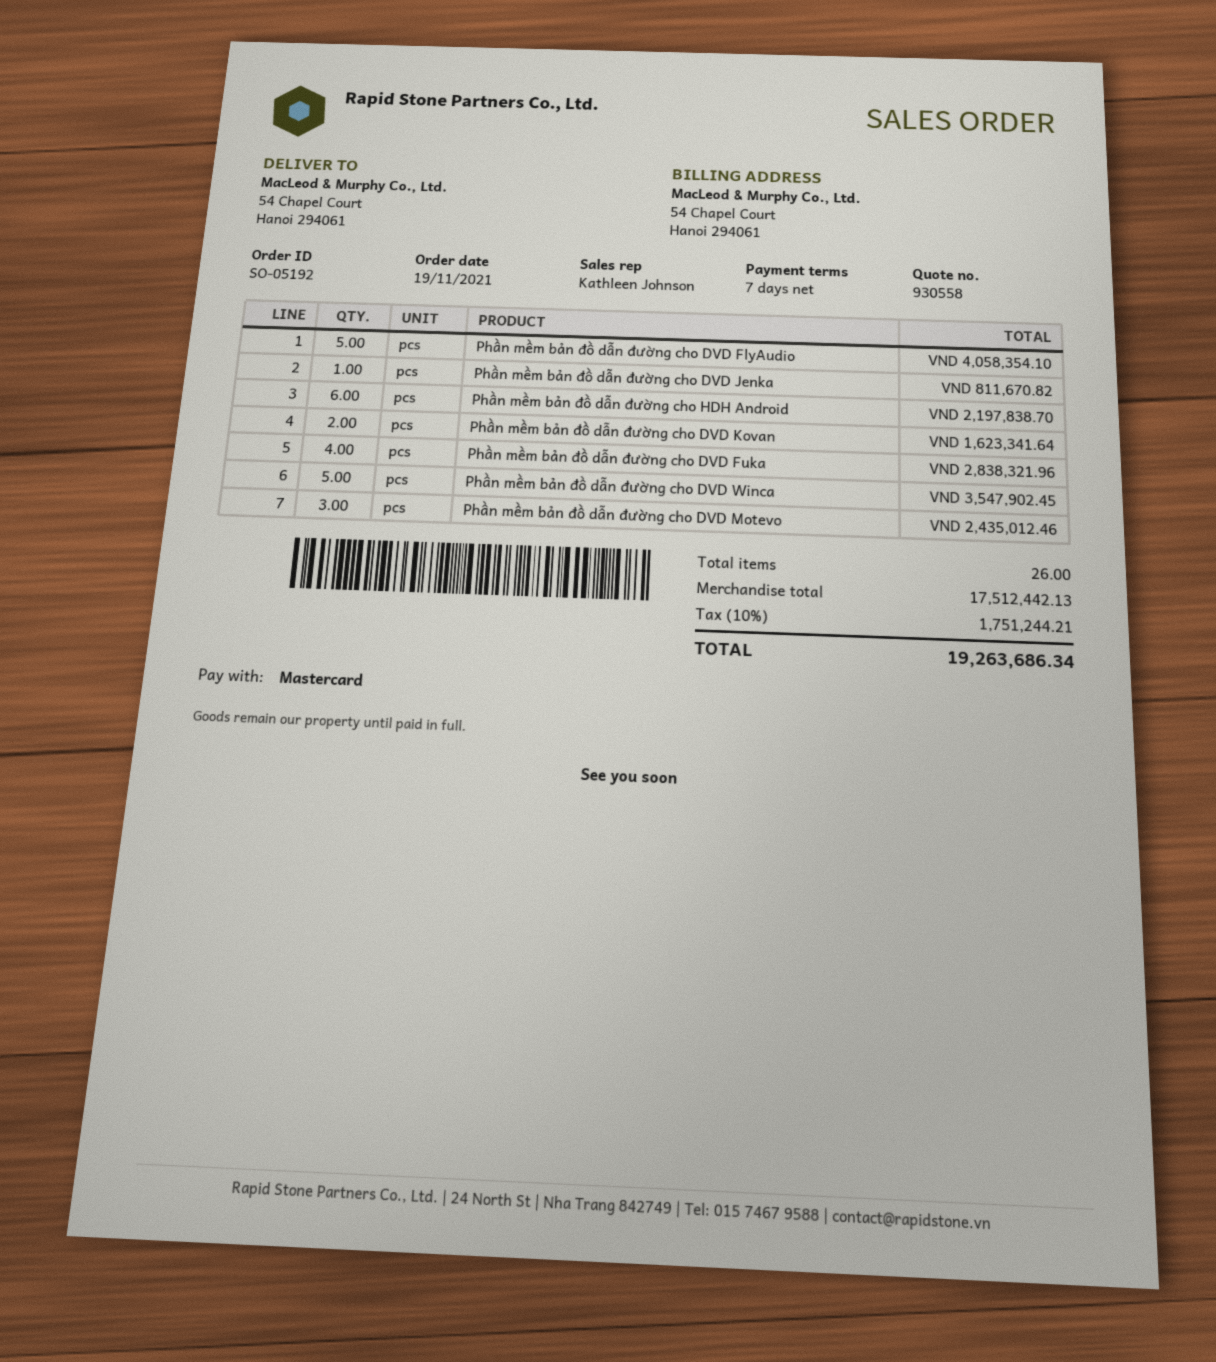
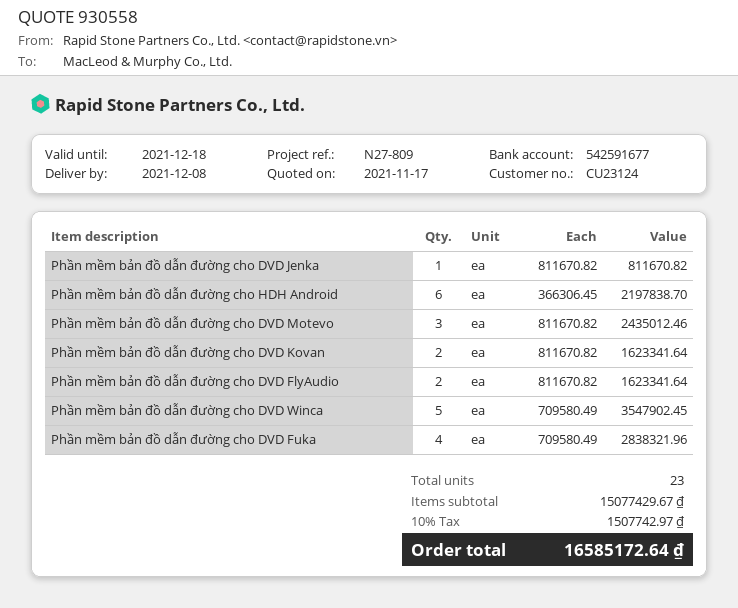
Phần mềm bản đồ dẫn đường cho DVD FlyAudio: 5 for 4058354.10 -> 2 for 1623341.64
total quantity: 26 -> 23
subtotal: 17512442.13 -> 15077429.67
tax: 10% = 1751244.21 -> 10% = 1507742.97
total: 19263686.34 -> 16585172.64

